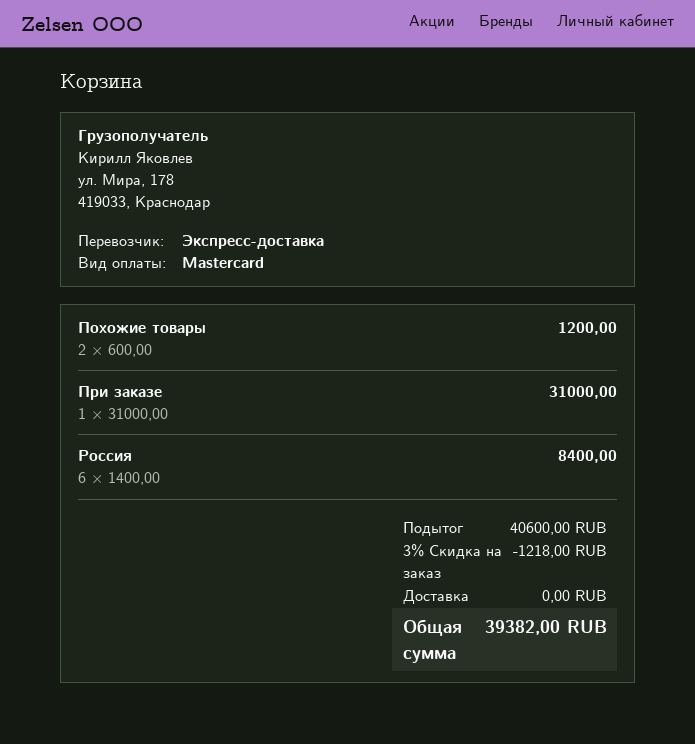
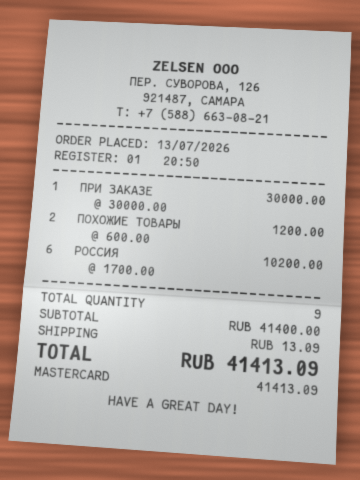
При заказе: 1 x 31000.00 = 31000.00 -> 1 x 30000.00 = 30000.00
Россия: 6 x 1400.00 = 8400.00 -> 6 x 1700.00 = 10200.00
subtotal: 40600.00 -> 41400.00
discount: 3% = 1218.00 -> none
shipping: 0.00 -> 13.09
total: 39382.00 -> 41413.09

